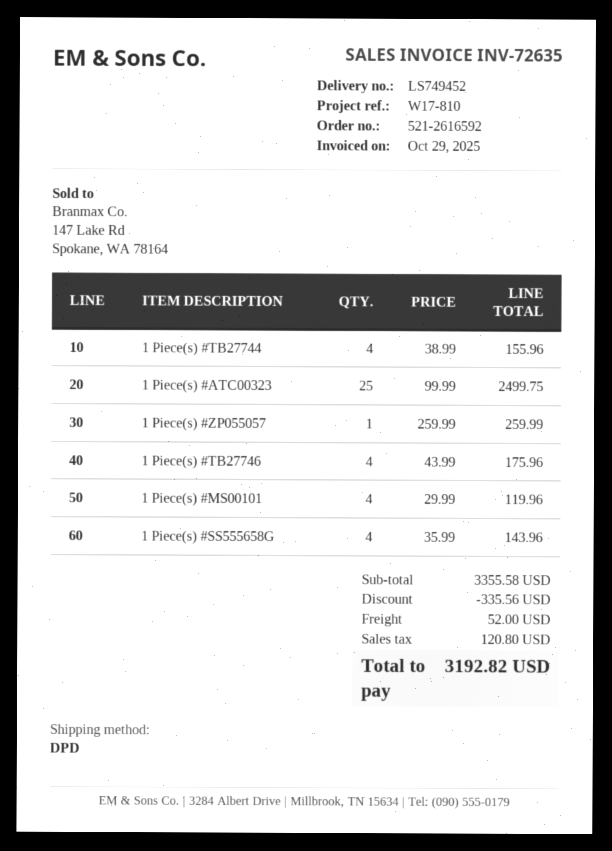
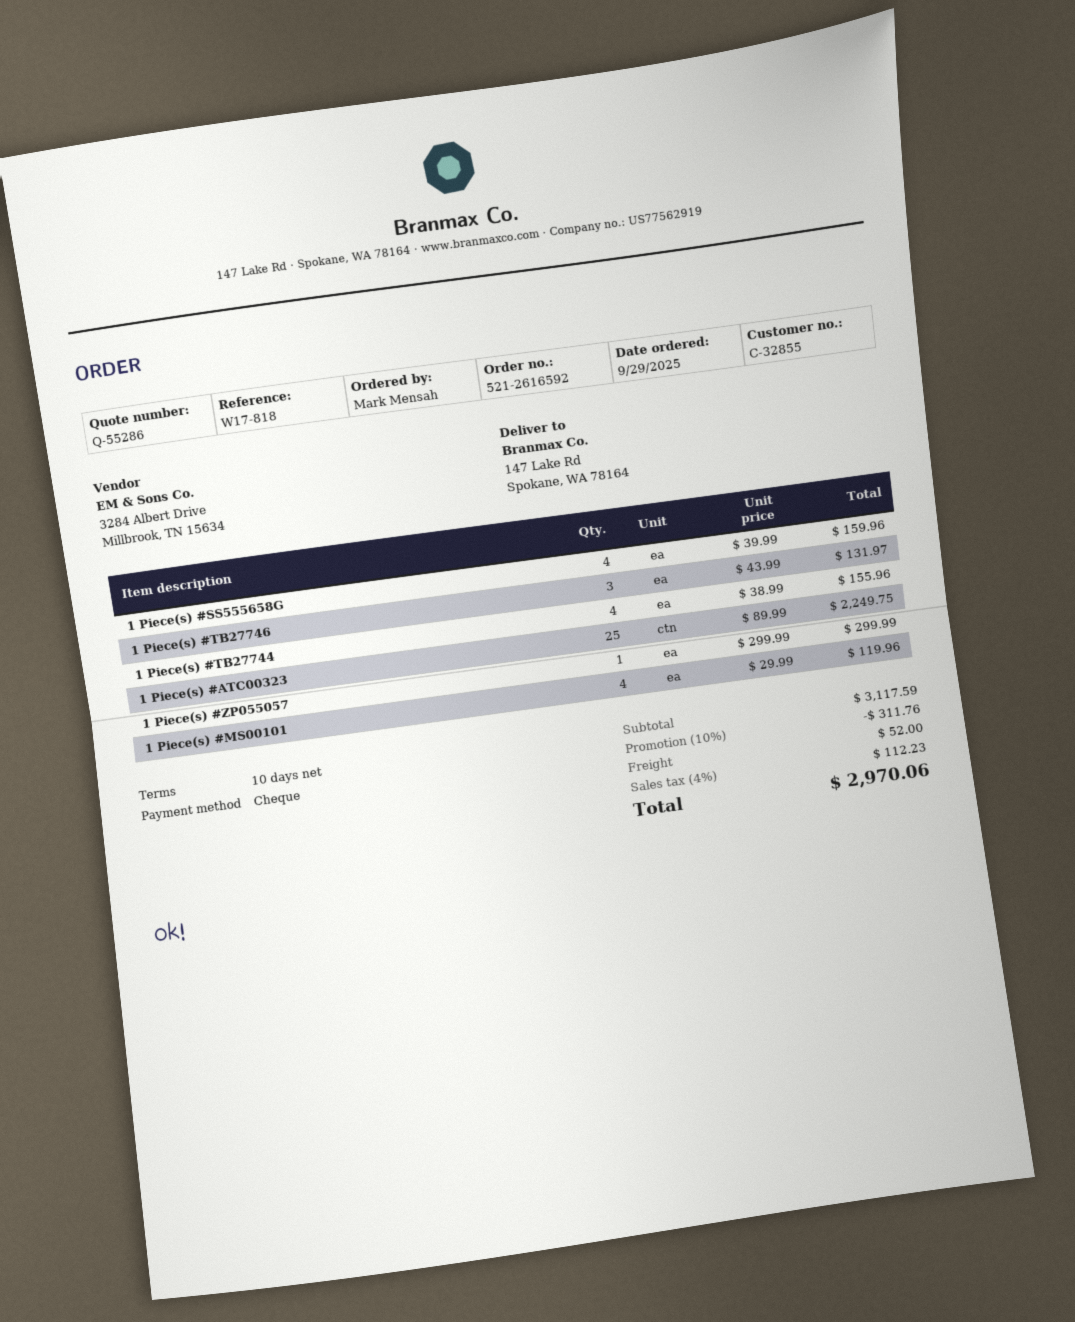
reference: W17-810 -> W17-818
1 Piece(s) #ATC00323: 25 x 99.99 = 2499.75 -> 25 x 89.99 = 2249.75
1 Piece(s) #ZP055057: 1 x 259.99 = 259.99 -> 1 x 299.99 = 299.99
1 Piece(s) #TB27746: 4 x 43.99 = 175.96 -> 3 x 43.99 = 131.97
1 Piece(s) #SS555658G: 4 x 35.99 = 143.96 -> 4 x 39.99 = 159.96
subtotal: 3355.58 -> 3117.59
discount: 335.56 -> 311.76
tax: 120.80 -> 112.23
total: 3192.82 -> 2970.06

